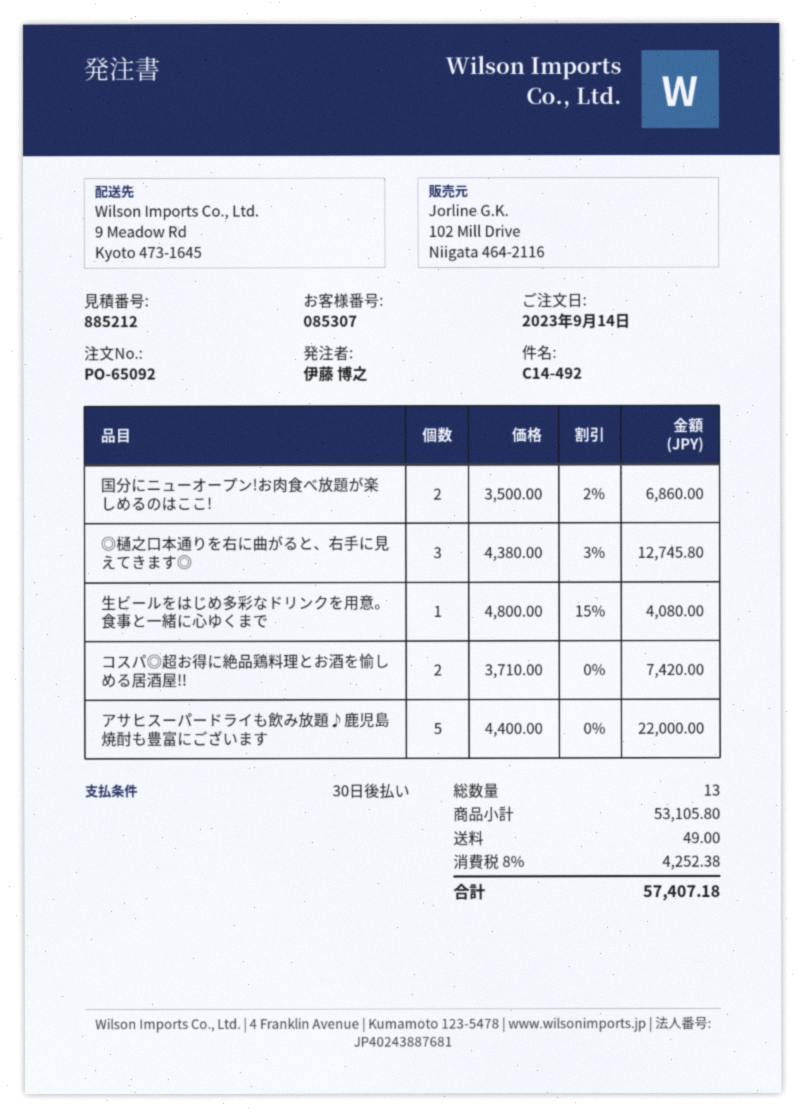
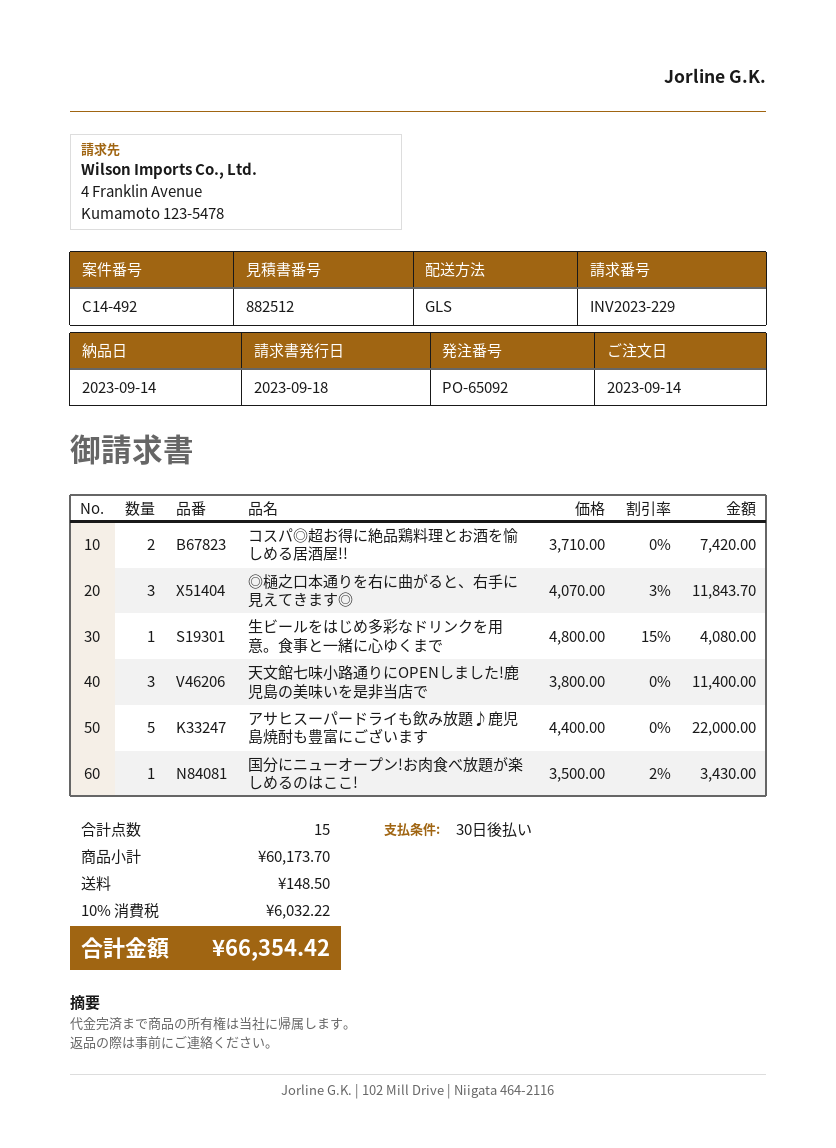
quote number: 885212 -> 882512
国分にニューオープン!お肉食べ放題が楽しめるのはここ!: 2 x 3500.00 - 2% = 6860.00 -> 1 x 3500.00 - 2% = 3430.00
◎樋之口本通りを右に曲がると、右手に見えてきます◎: 3 x 4380.00 - 3% = 12745.80 -> 3 x 4070.00 - 3% = 11843.70
天文館七味小路通りにOPENしました!鹿児島の美味いを是非当店で: none -> 3 x 3800.00 = 11400.00
total quantity: 13 -> 15
subtotal: 53105.80 -> 60173.70
shipping: 49.00 -> 148.50
tax: 8% = 4252.38 -> 10% = 6032.22
total: 57407.18 -> 66354.42

